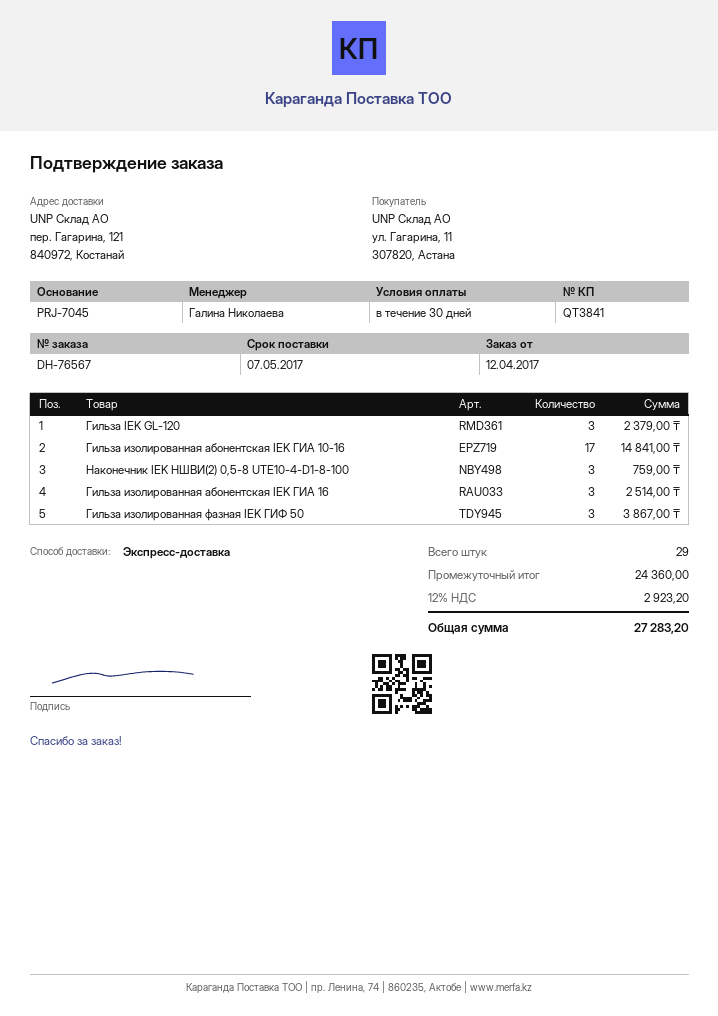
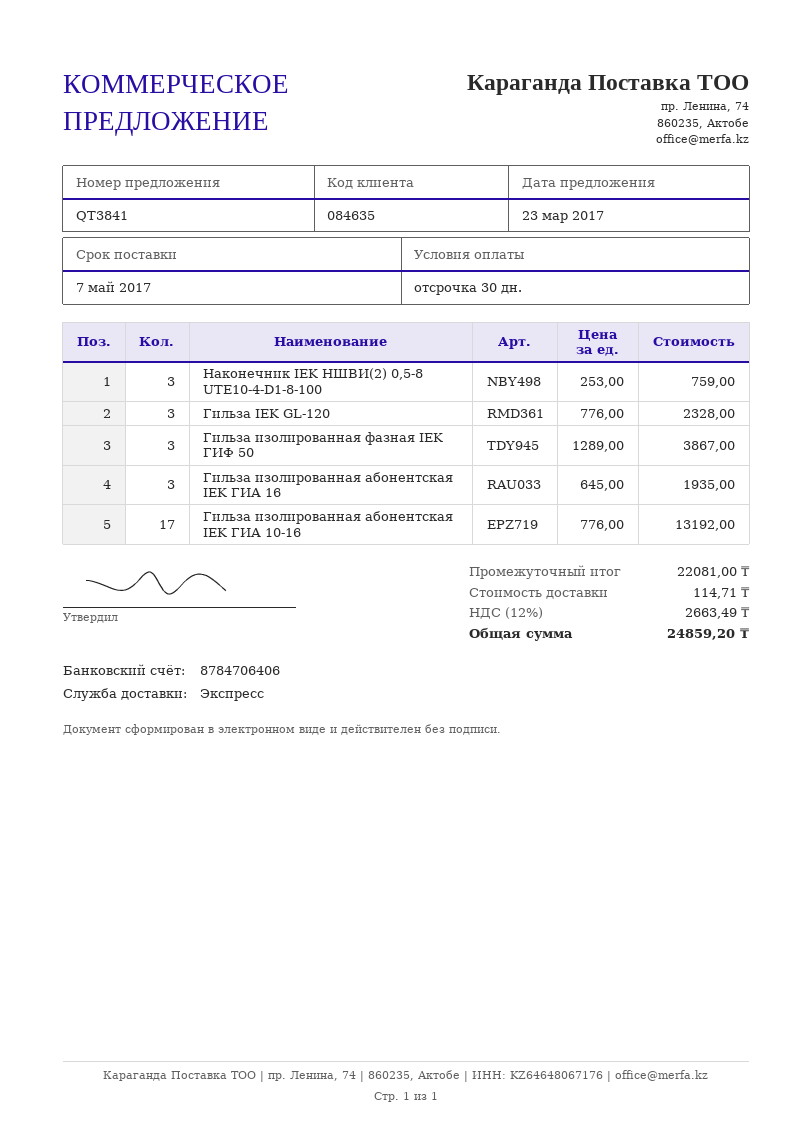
Гильза IEK GL-120: 3 for 2379.00 -> 3 for 2328.00
Гильза изолированная абонентская IEK ГИА 10-16: 17 for 14841.00 -> 17 for 13192.00
Гильза изолированная абонентская IEK ГИА 16: 3 for 2514.00 -> 3 for 1935.00
subtotal: 24360.00 -> 22081.00
shipping: none -> 114.71
tax: 12% = 2923.20 -> 12% = 2663.49
total: 27283.20 -> 24859.20

